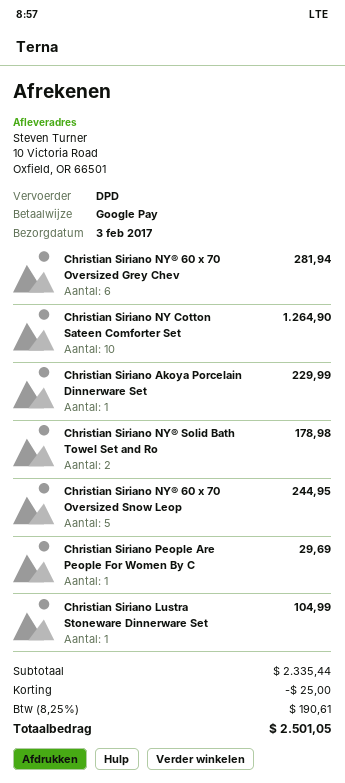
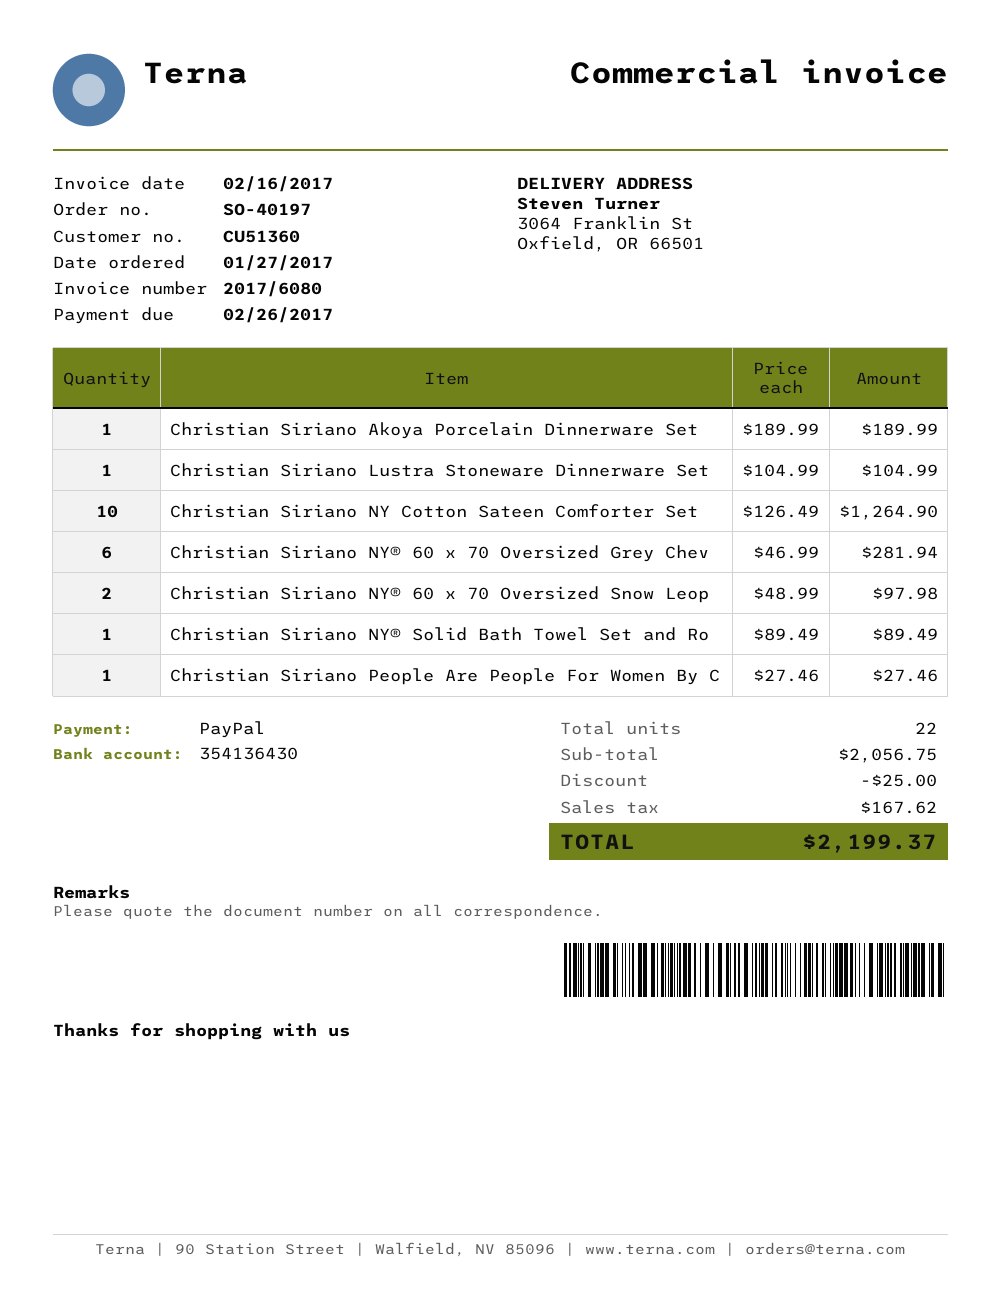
payment method: Google Pay -> PayPal
ship to: 10 Victoria Road, Oxfield, OR 66501 -> 3064 Franklin St, Oxfield, OR 66501
Christian Siriano Akoya Porcelain Dinnerware Set: 1 for 229.99 -> 1 for 189.99
Christian Siriano NY® Solid Bath Towel Set and Ro: 2 for 178.98 -> 1 for 89.49
Christian Siriano NY® 60 x 70 Oversized Snow Leop: 5 for 244.95 -> 2 for 97.98
Christian Siriano People Are People For Women By C: 1 for 29.69 -> 1 for 27.46
subtotal: 2335.44 -> 2056.75
tax: 190.61 -> 167.62
total: 2501.05 -> 2199.37

